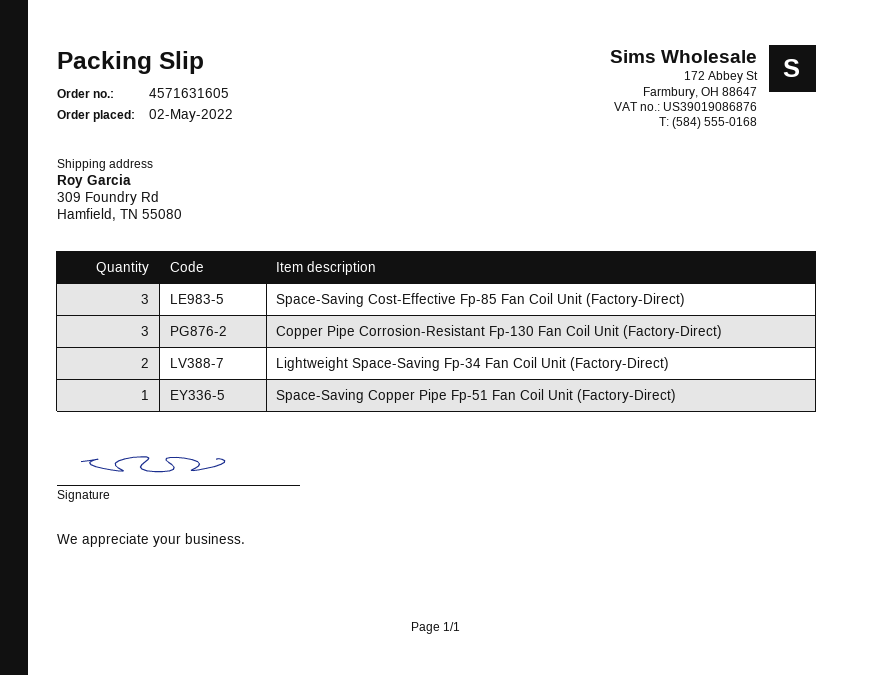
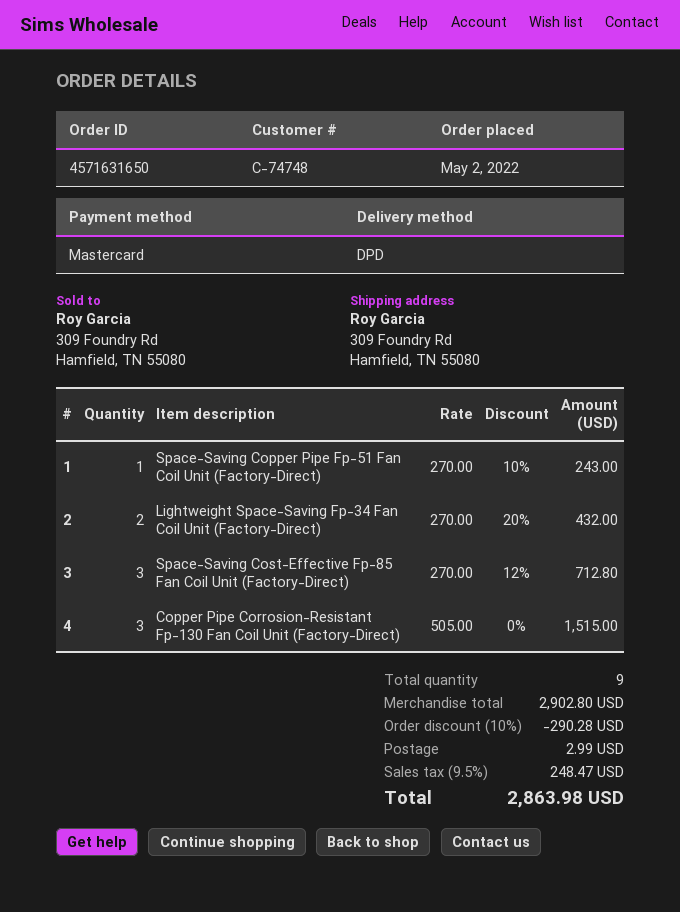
order number: 4571631605 -> 4571631650

